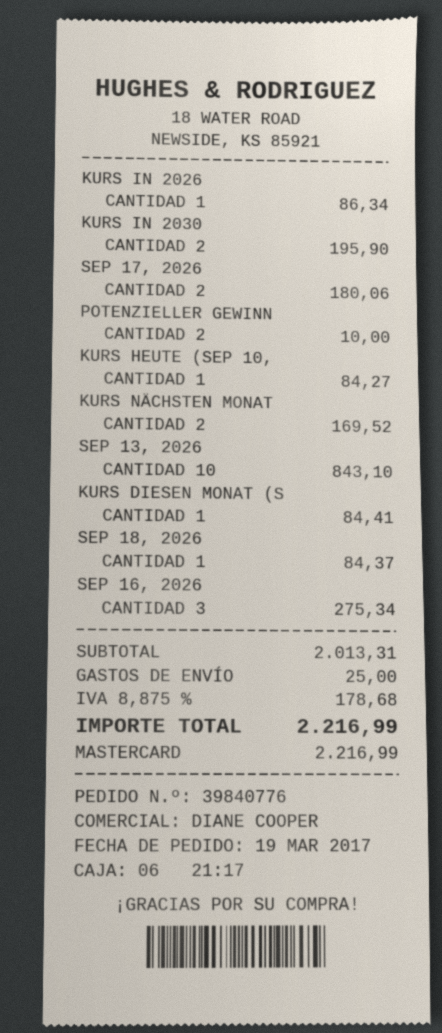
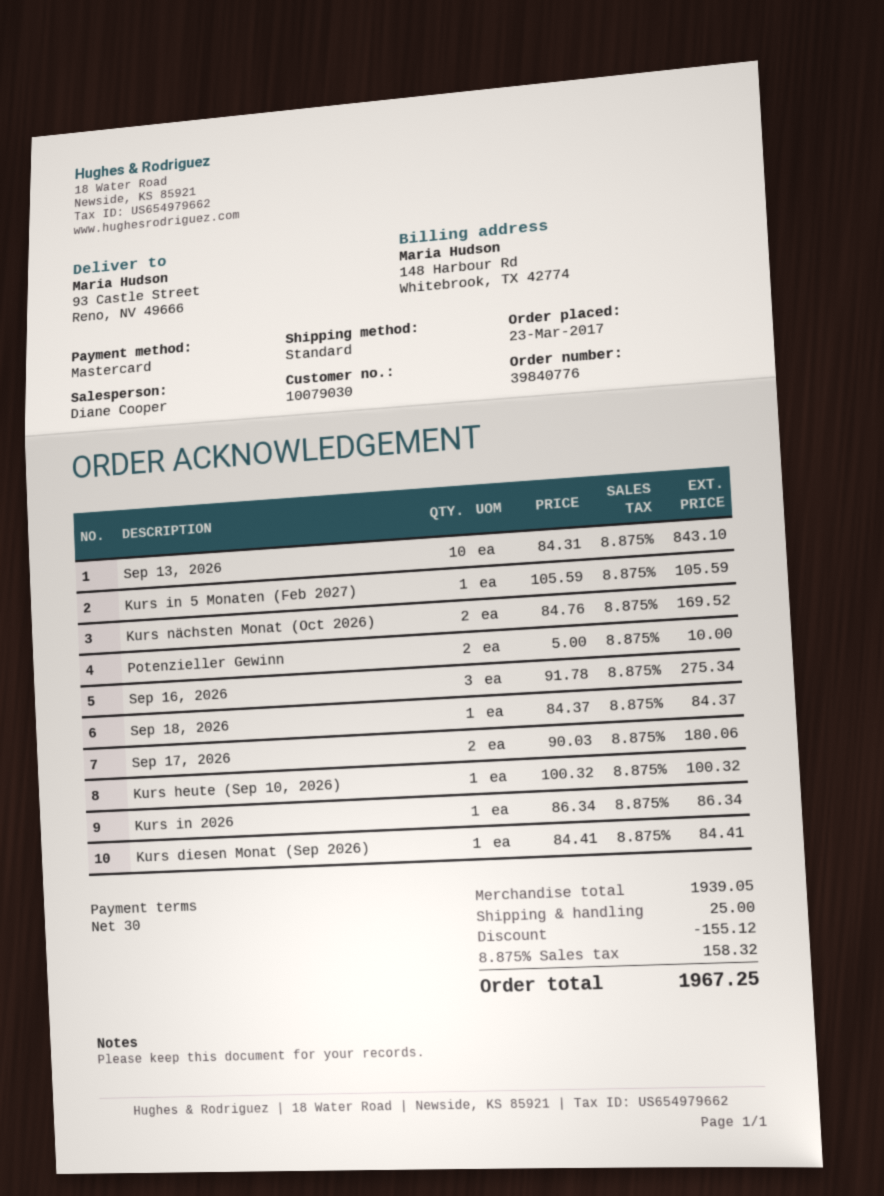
order date: 2017-03-19 -> 2017-03-23
KURS IN 2030: 2 for 195.90 -> none
KURS HEUTE (SEP 10,: 1 for 84.27 -> 1 for 100.32
Kurs in 5 Monaten (Feb 2027): none -> 1 for 105.59
subtotal: 2013.31 -> 1939.05
discount: none -> 155.12
tax: 8.875% = 178.68 -> 8.875% = 158.32
total: 2216.99 -> 1967.25

